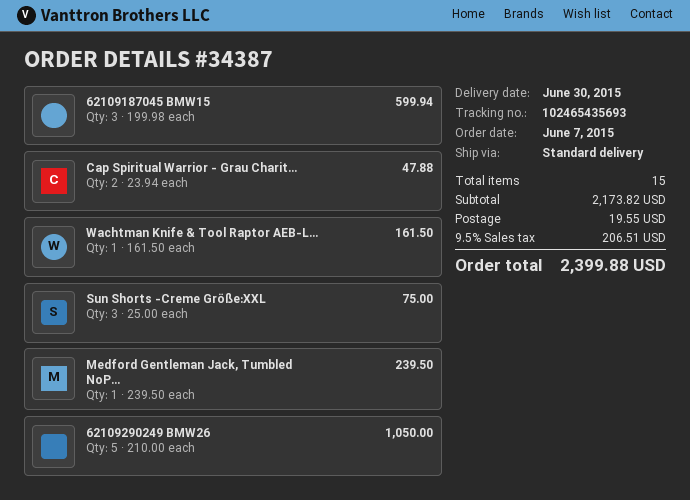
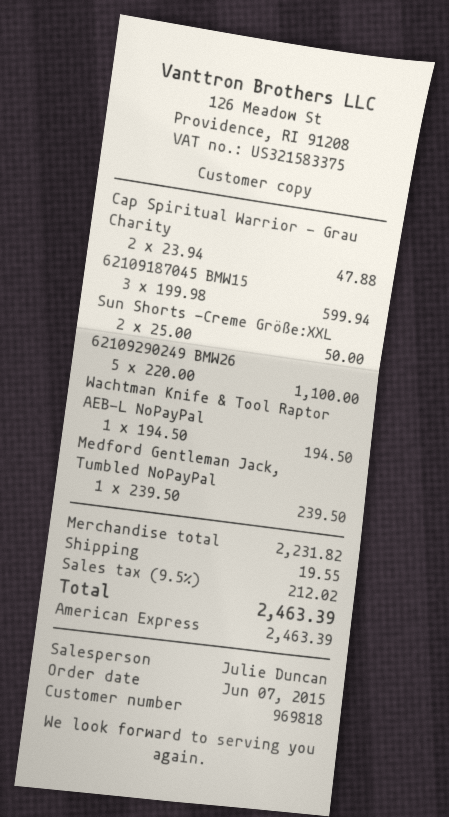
Wachtman Knife & Tool Raptor AEB-L...: 1 x 161.50 = 161.50 -> 1 x 194.50 = 194.50
Sun Shorts -Creme Größe:XXL: 3 x 25.00 = 75.00 -> 2 x 25.00 = 50.00
62109290249 BMW26: 5 x 210.00 = 1050.00 -> 5 x 220.00 = 1100.00
subtotal: 2173.82 -> 2231.82
tax: 9.5% = 206.51 -> 9.5% = 212.02
total: 2399.88 -> 2463.39

